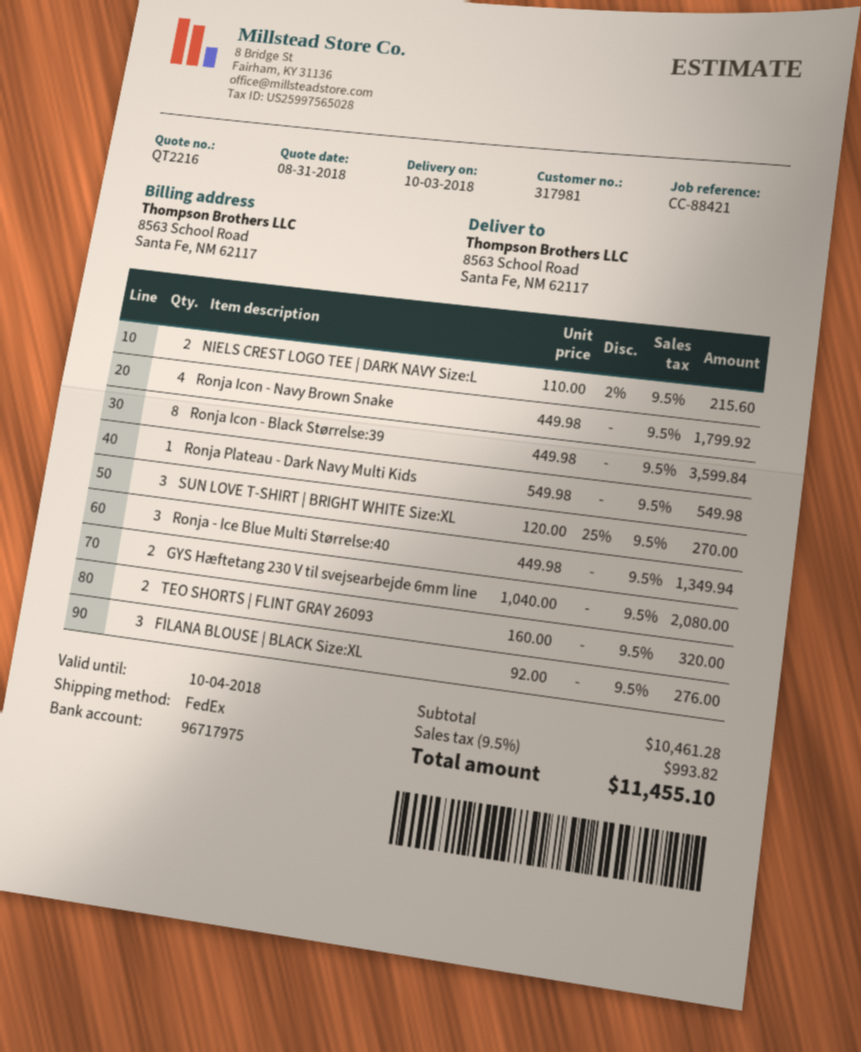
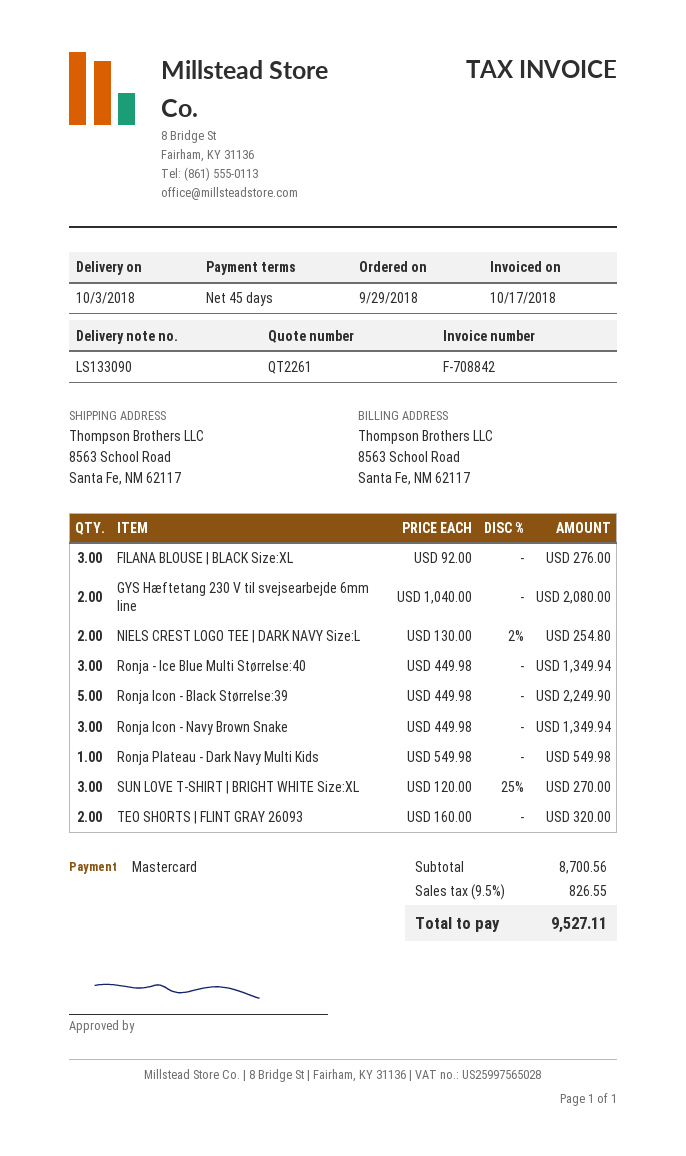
quote number: QT2216 -> QT2261
NIELS CREST LOGO TEE | DARK NAVY Size:L: 2 x 110.00 - 2% = 215.60 -> 2 x 130.00 - 2% = 254.80
Ronja Icon - Navy Brown Snake: 4 x 449.98 = 1799.92 -> 3 x 449.98 = 1349.94
Ronja Icon - Black Størrelse:39: 8 x 449.98 = 3599.84 -> 5 x 449.98 = 2249.90
subtotal: 10461.28 -> 8700.56
tax: 9.5% = 993.82 -> 9.5% = 826.55
total: 11455.10 -> 9527.11

